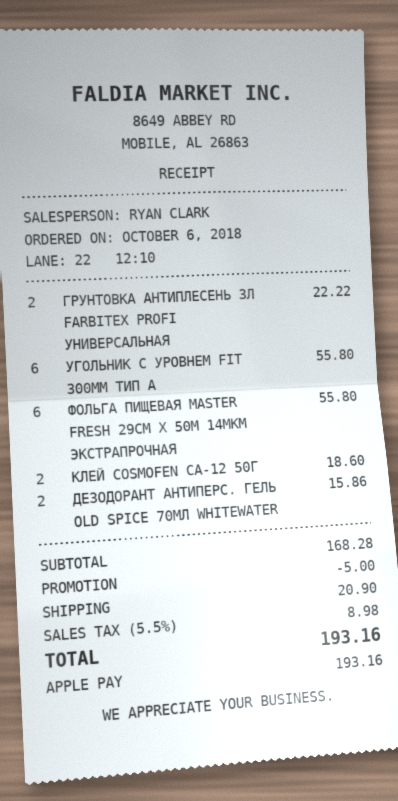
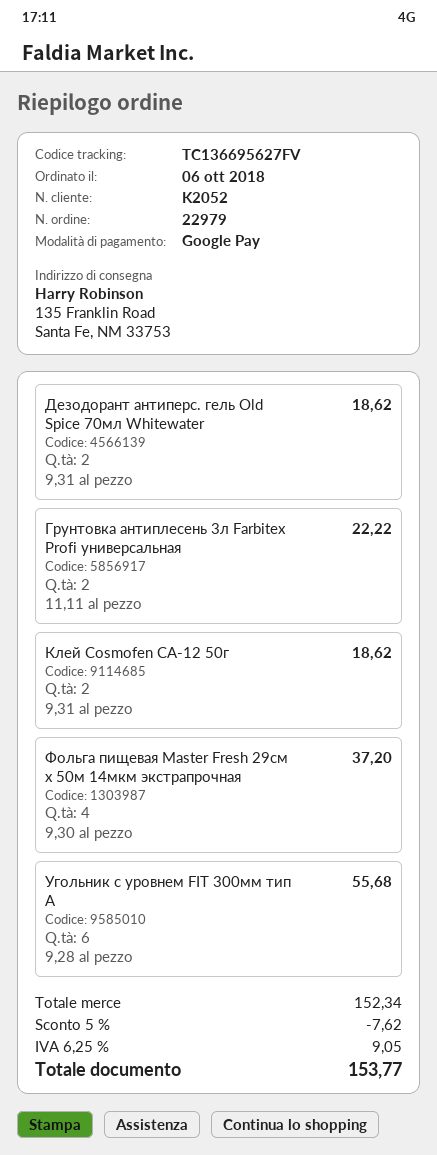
payment method: Apple Pay -> Google Pay
УГОЛЬНИК С УРОВНЕМ FIT 300ММ ТИП А: 6 for 55.80 -> 6 for 55.68
ФОЛЬГА ПИЩЕВАЯ MASTER FRESH 29СМ Х 50М 14МКМ ЭКСТРАПРОЧНАЯ: 6 for 55.80 -> 4 for 37.20
КЛЕЙ COSMOFEN СА-12 50Г: 2 for 18.60 -> 2 for 18.62
ДЕЗОДОРАНТ АНТИПЕРС. ГЕЛЬ OLD SPICE 70МЛ WHITEWATER: 2 for 15.86 -> 2 for 18.62
subtotal: 168.28 -> 152.34
discount: 5.00 -> 7.62
shipping: 20.90 -> none
tax: 5.5% = 8.98 -> 6.25% = 9.05
total: 193.16 -> 153.77

